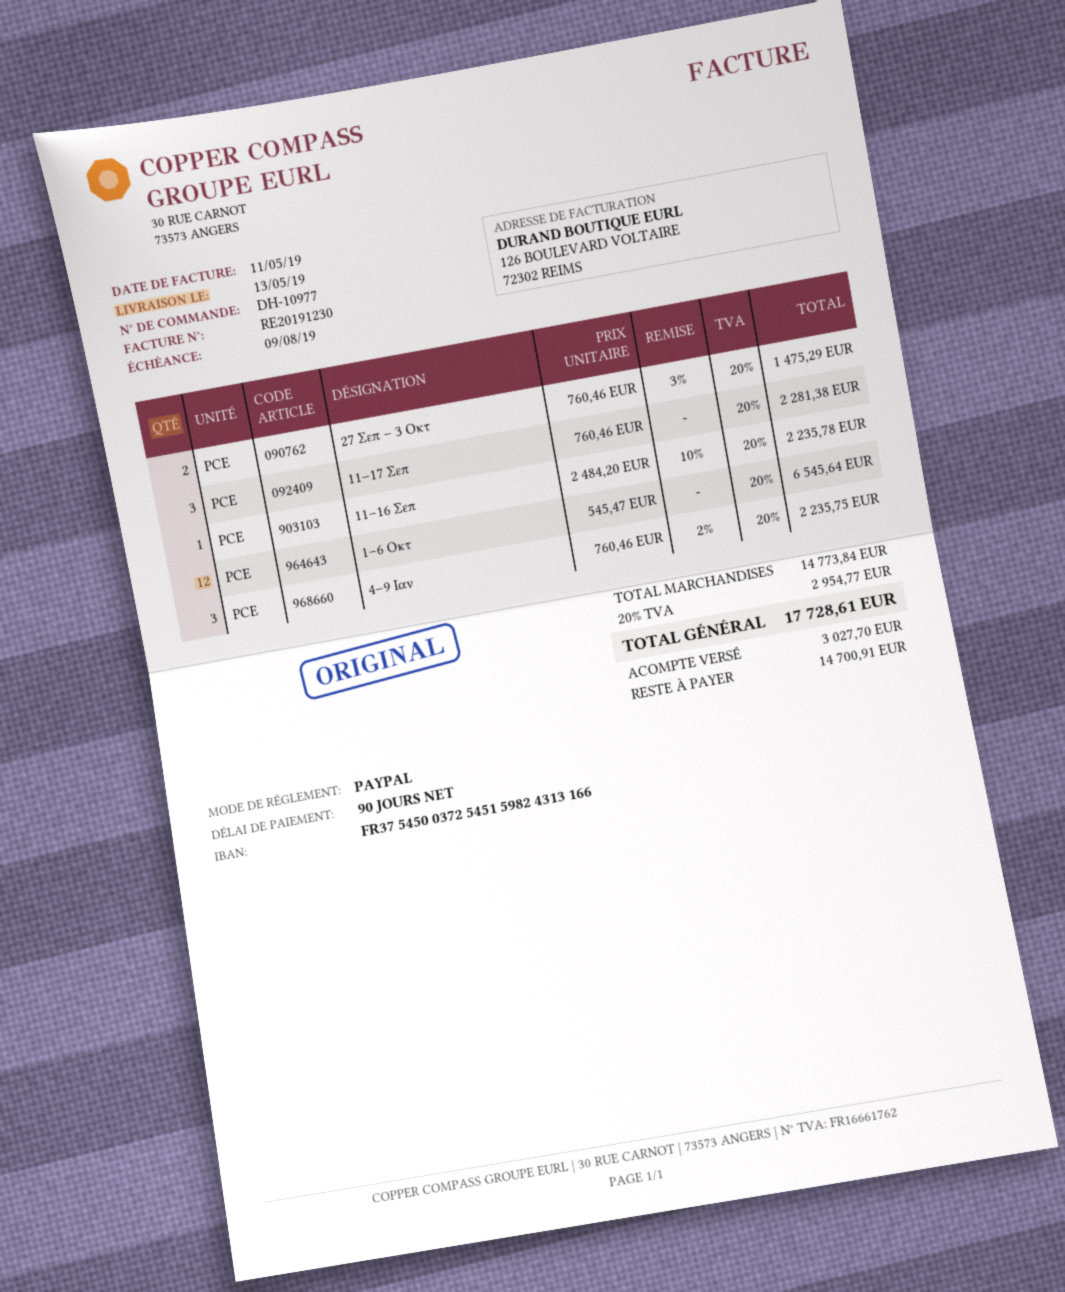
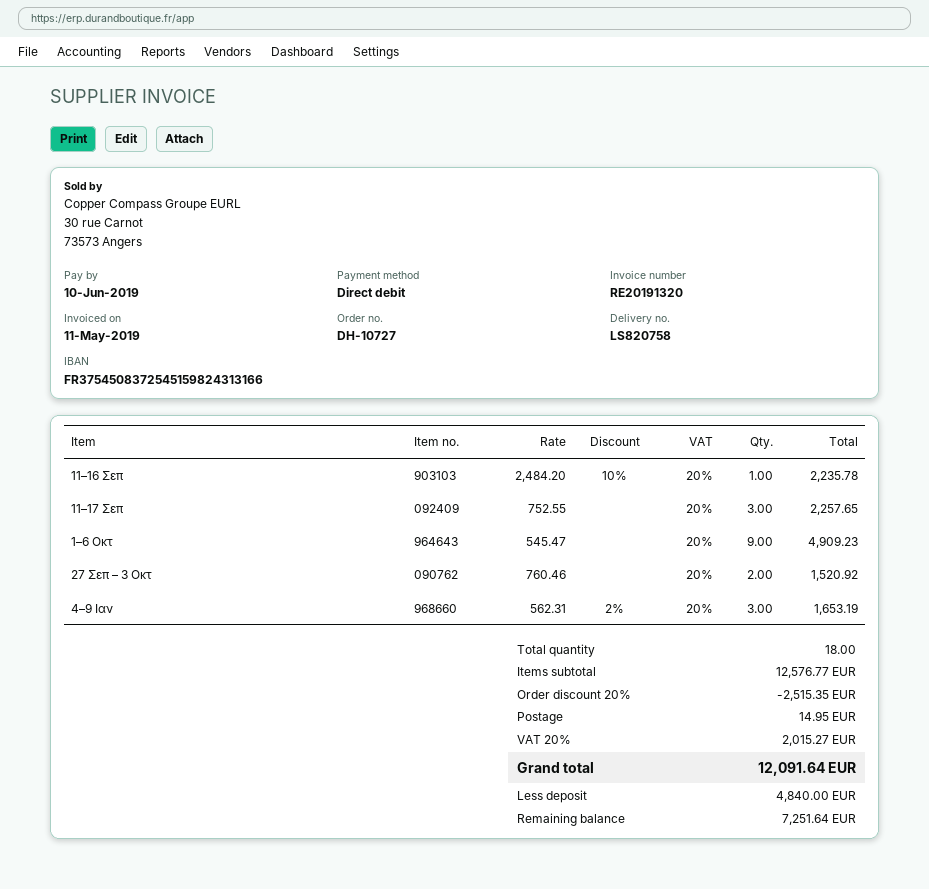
order number: DH-10977 -> DH-10727
invoice number: RE20191230 -> RE20191320
due date: 2019-08-09 -> 2019-06-10
payment method: PayPal -> direct debit
bank account: FR3754500372545159824313166 -> FR3754508372545159824313166
27 Σεπ – 3 Οκτ: 2 x 760.46 - 3% = 1475.29 -> 2 x 760.46 = 1520.92
11–17 Σεπ: 3 x 760.46 = 2281.38 -> 3 x 752.55 = 2257.65
1–6 Οκτ: 12 x 545.47 = 6545.64 -> 9 x 545.47 = 4909.23
4–9 Ιαν: 3 x 760.46 - 2% = 2235.75 -> 3 x 562.31 - 2% = 1653.19
subtotal: 14773.84 -> 12576.77
discount: none -> 20% = 2515.35
shipping: none -> 14.95
tax: 20% = 2954.77 -> 20% = 2015.27
total: 17728.61 -> 12091.64
deposit: 3027.70 -> 4840.00
balance: 14700.91 -> 7251.64

